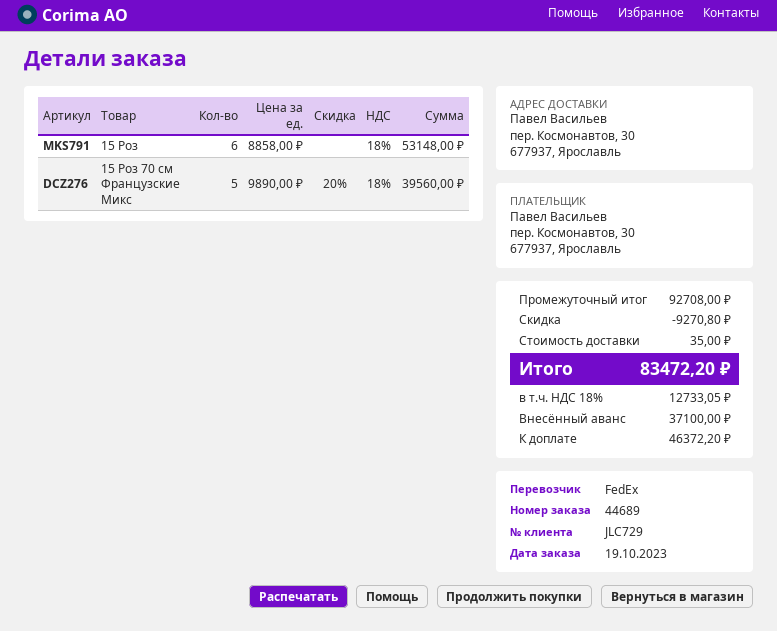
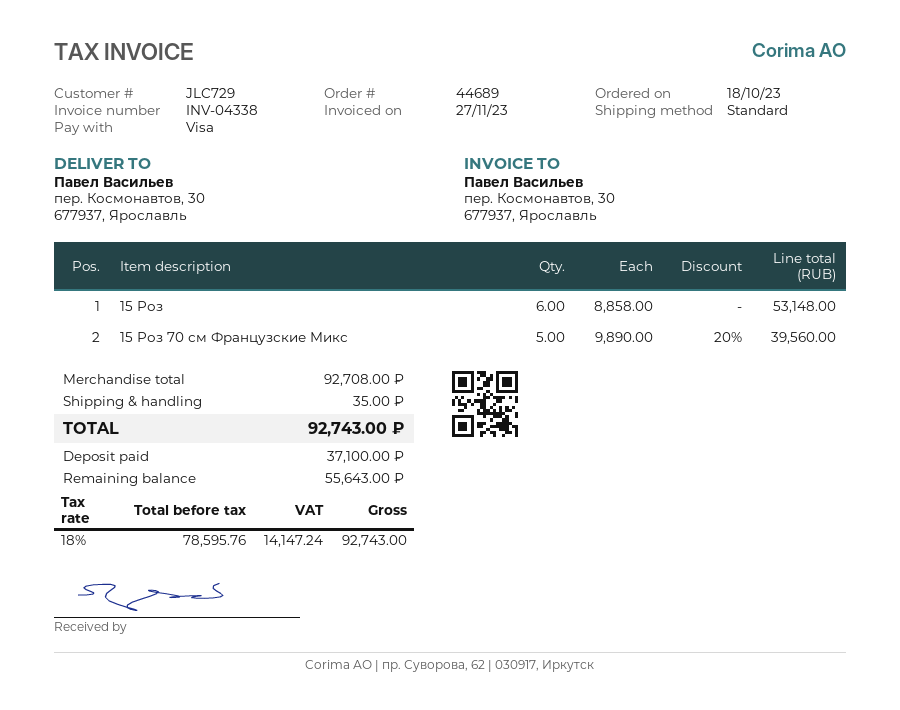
order date: 2023-10-19 -> 2023-10-18
shipping method: FedEx -> standard
discount: 9270.80 -> none
tax: 18% = 12733.05 -> 18% = 14147.24
total: 83472.20 -> 92743.00
balance: 46372.20 -> 55643.00

